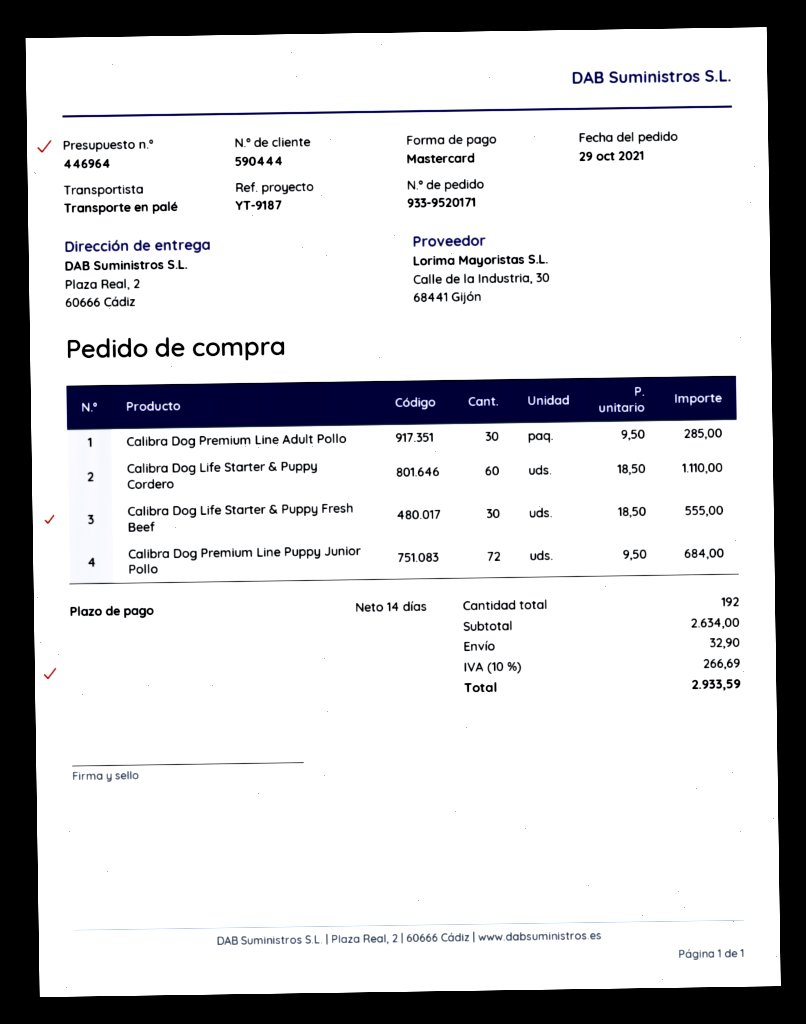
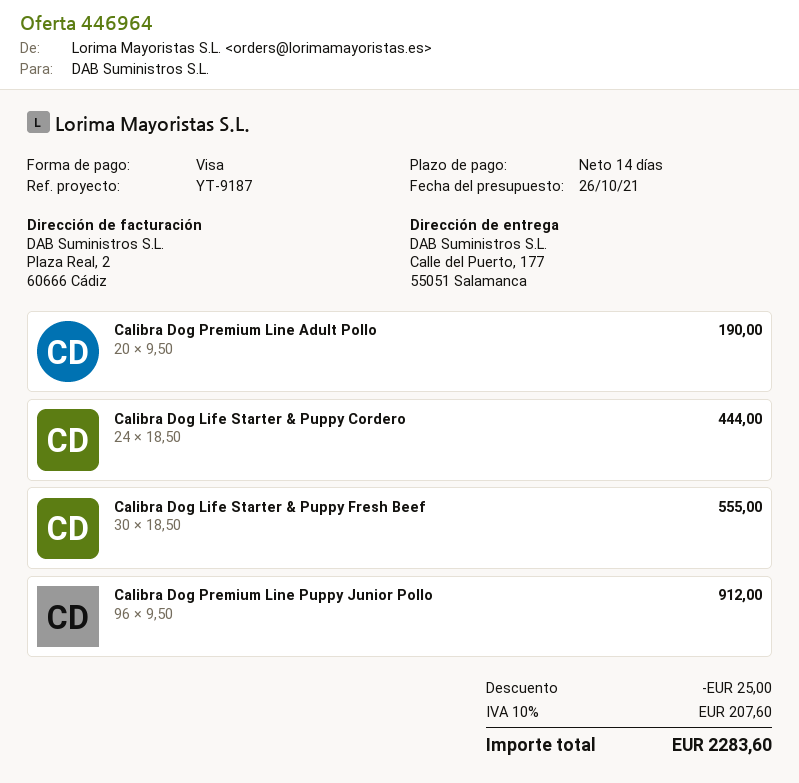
payment method: Mastercard -> Visa
ship to: Plaza Real, 2, 60666 Cádiz -> Calle del Puerto, 177, 55051 Salamanca
Calibra Dog Premium Line Adult Pollo: 30 x 9.50 = 285.00 -> 20 x 9.50 = 190.00
Calibra Dog Life Starter & Puppy Cordero: 60 x 18.50 = 1110.00 -> 24 x 18.50 = 444.00
Calibra Dog Premium Line Puppy Junior Pollo: 72 x 9.50 = 684.00 -> 96 x 9.50 = 912.00
discount: none -> 25.00
shipping: 32.90 -> none
tax: 10% = 266.69 -> 10% = 207.60
total: 2933.59 -> 2283.60

